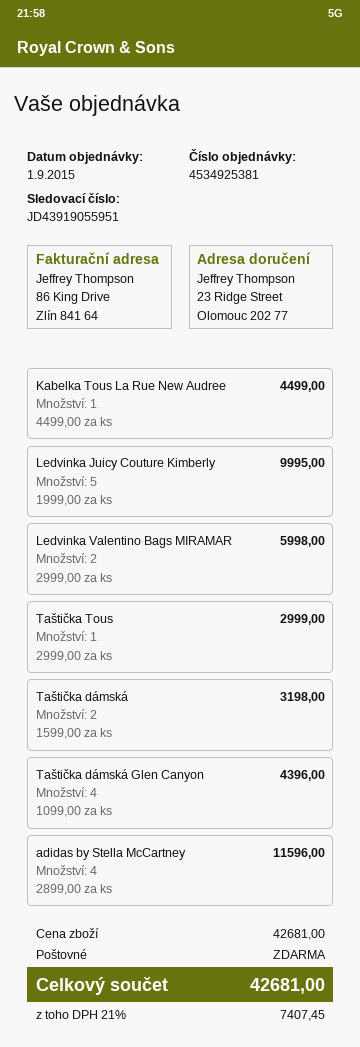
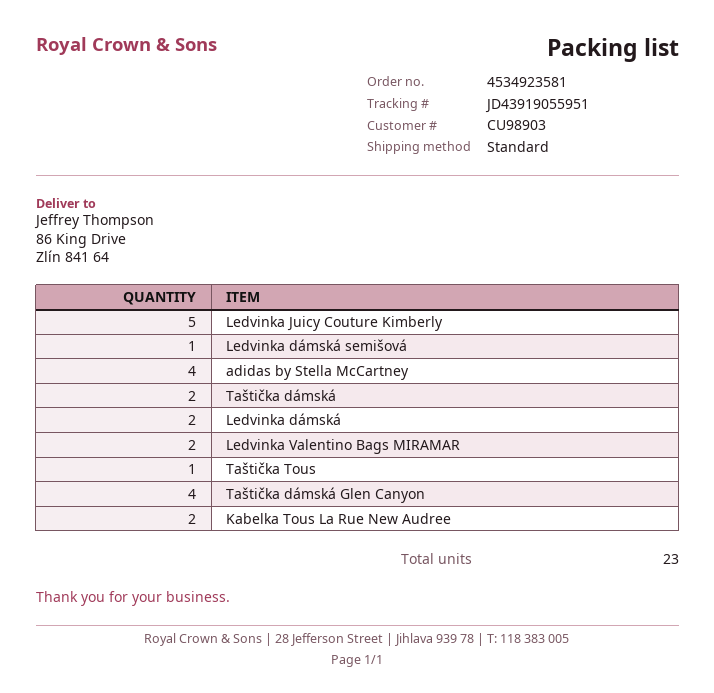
order number: 4534925381 -> 4534923581
ship to: 23 Ridge Street, Olomouc 202 77 -> 86 King Drive, Zlín 841 64
Kabelka Tous La Rue New Audree: 1 -> 2
Ledvinka dámská semišová: none -> 1
Ledvinka dámská: none -> 2

